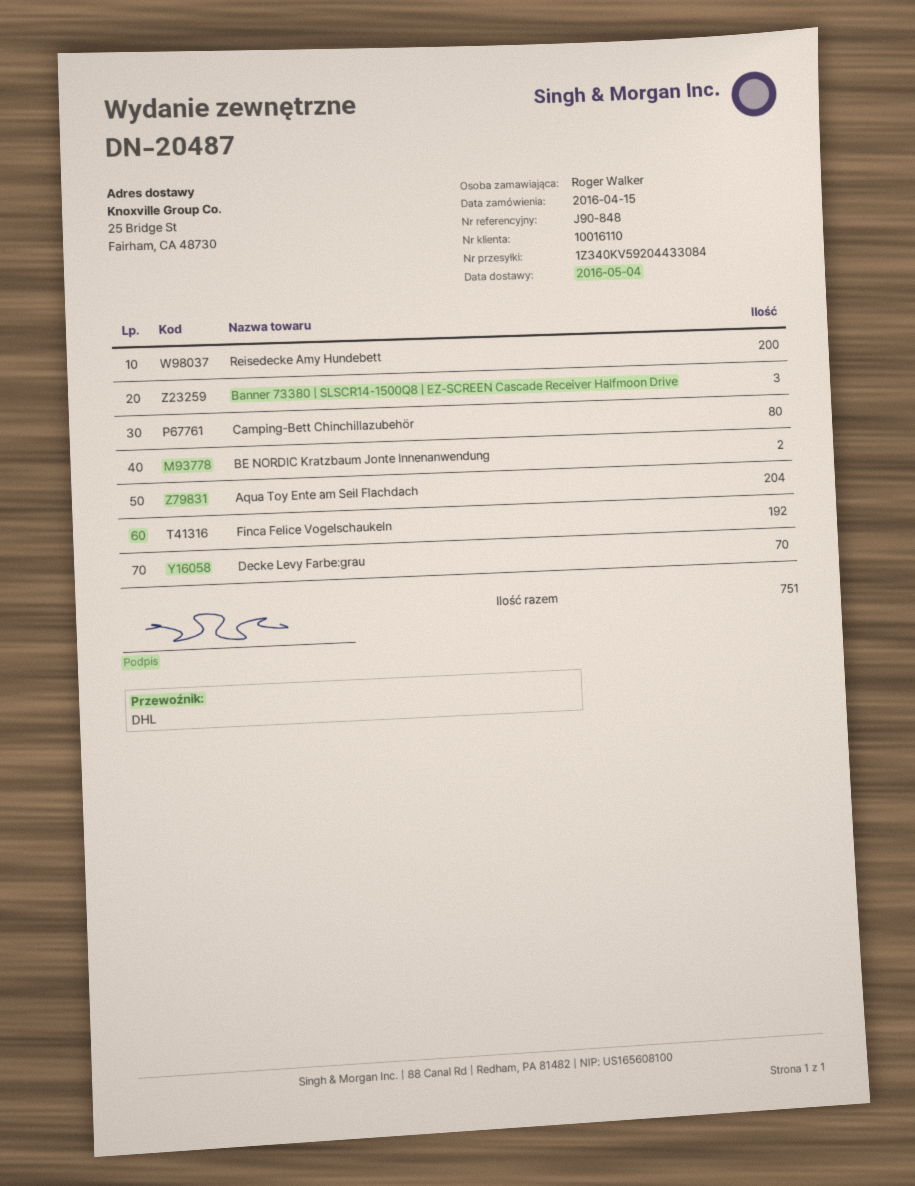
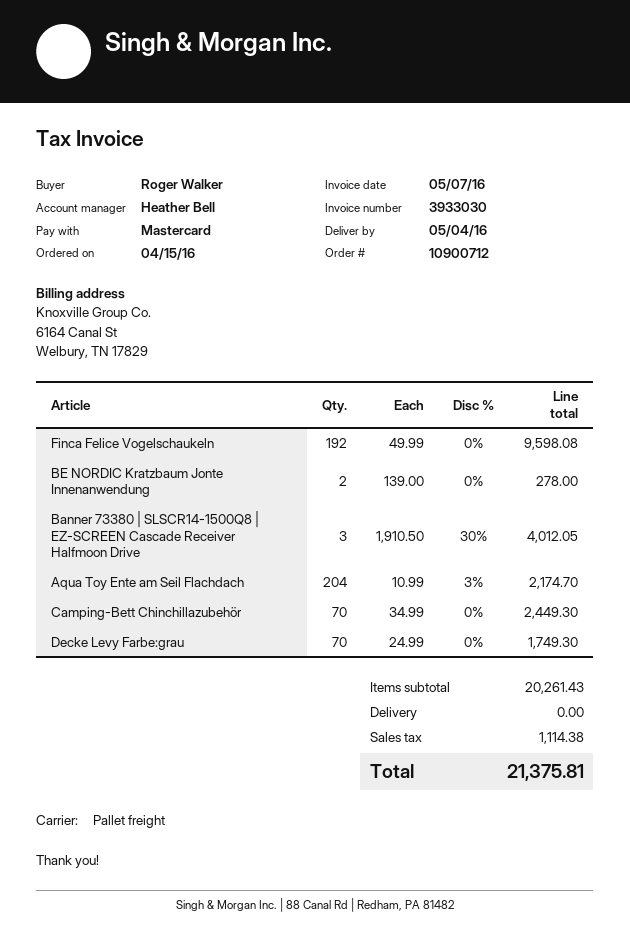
shipping method: DHL -> pallet freight
Reisedecke Amy Hundebett: 200 -> none
Camping-Bett Chinchillazubehör: 80 -> 70

